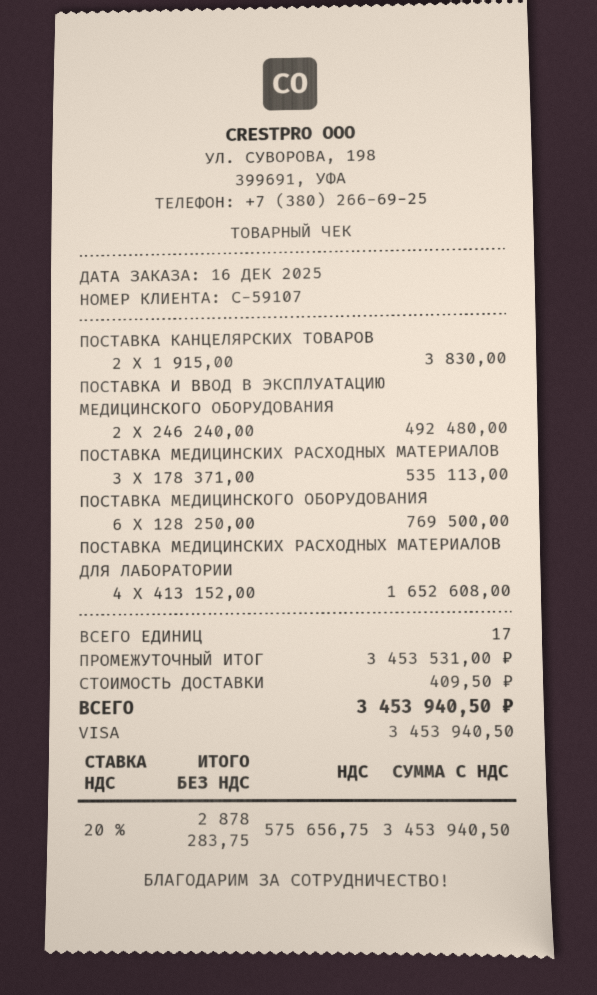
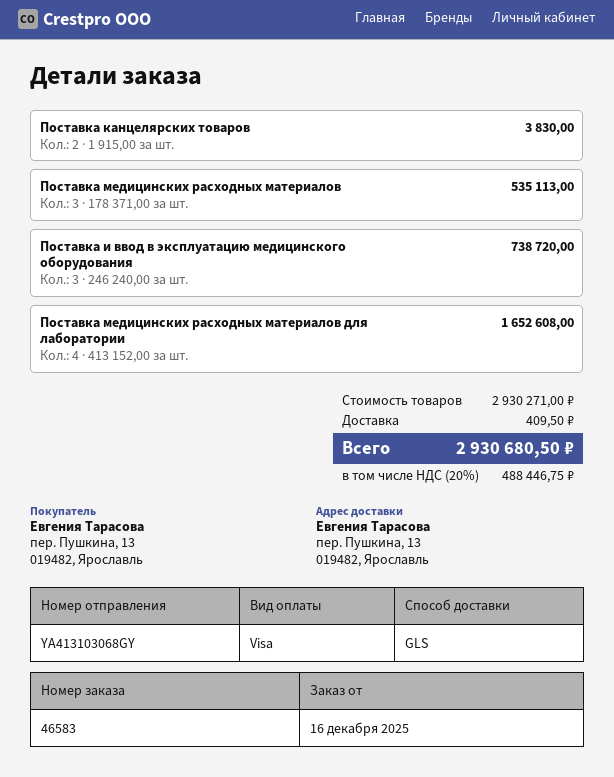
ПОСТАВКА И ВВОД В ЭКСПЛУАТАЦИЮ МЕДИЦИНСКОГО ОБОРУДОВАНИЯ: 2 x 246240.00 = 492480.00 -> 3 x 246240.00 = 738720.00
ПОСТАВКА МЕДИЦИНСКОГО ОБОРУДОВАНИЯ: 6 x 128250.00 = 769500.00 -> none
subtotal: 3453531.00 -> 2930271.00
tax: 20% = 575656.75 -> 20% = 488446.75
total: 3453940.50 -> 2930680.50

